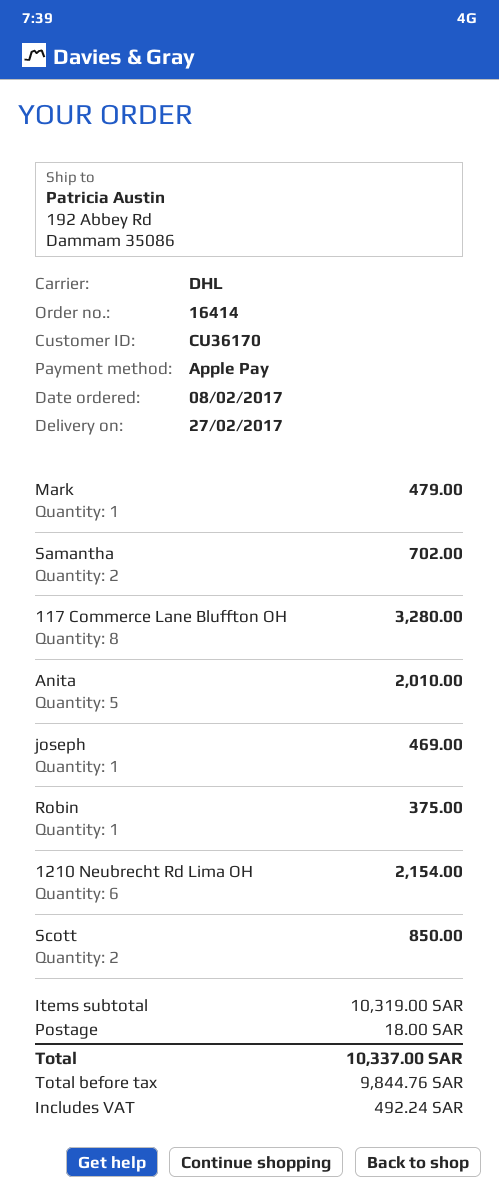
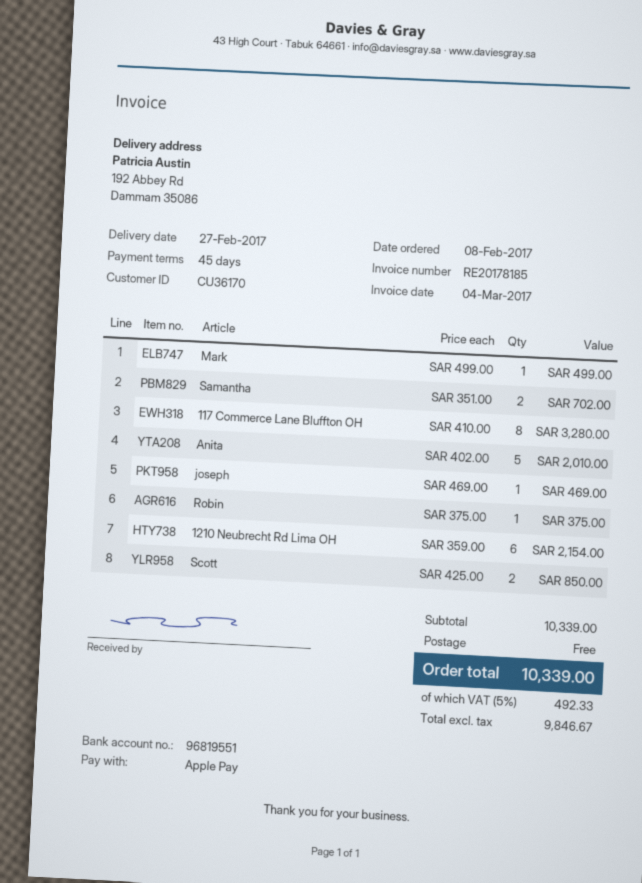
Mark: 1 for 479.00 -> 1 for 499.00
subtotal: 10319.00 -> 10339.00
shipping: 18.00 -> 0.00
net: 9844.76 -> 9846.67
tax: 492.24 -> 492.33
total: 10337.00 -> 10339.00

